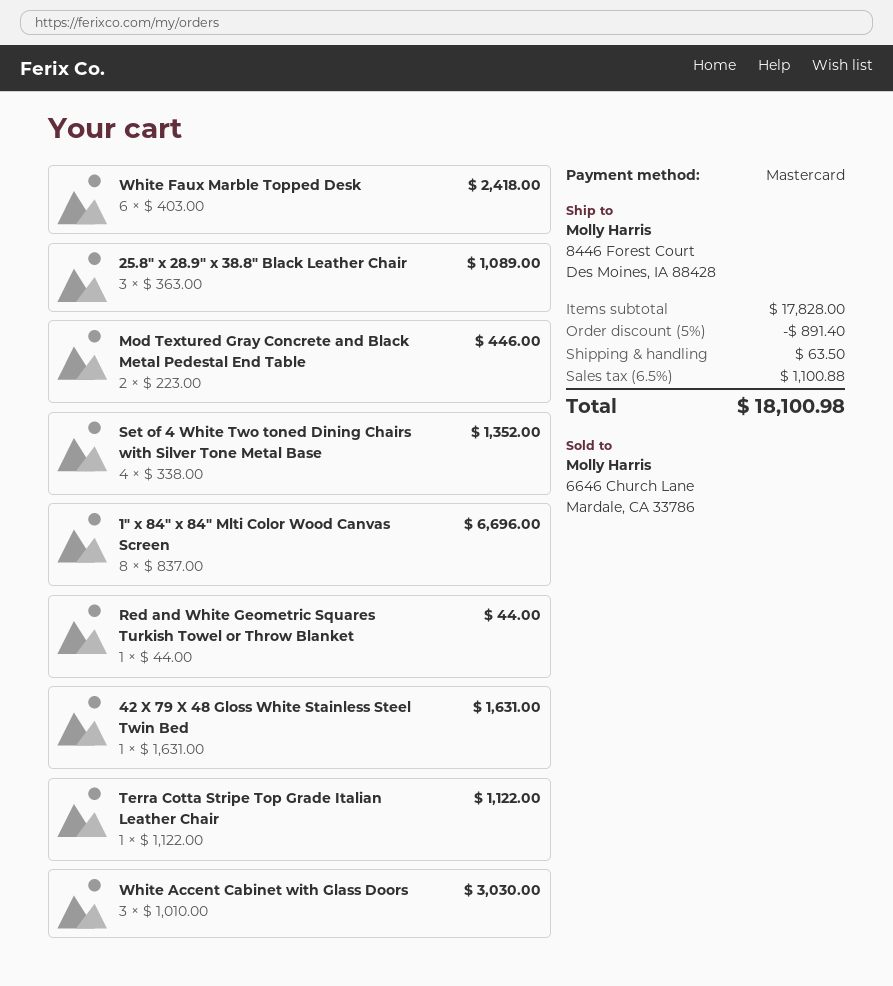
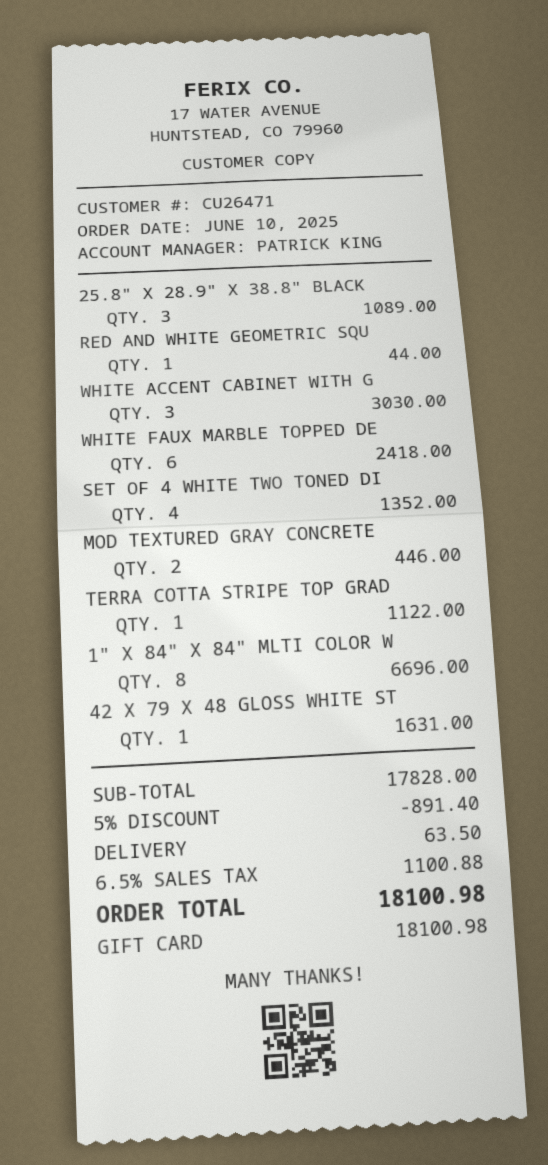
payment method: Mastercard -> gift card

